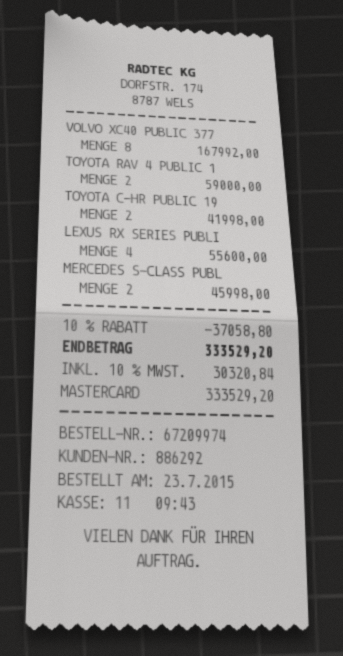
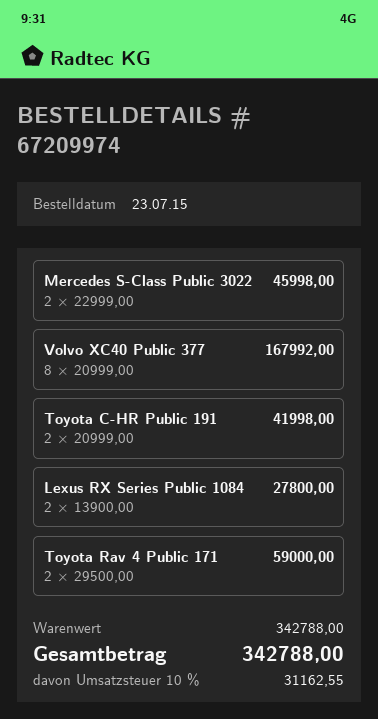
LEXUS RX SERIES PUBLI: 4 for 55600.00 -> 2 for 27800.00
discount: 10% = 37058.80 -> none
tax: 10% = 30320.84 -> 10% = 31162.55
total: 333529.20 -> 342788.00

